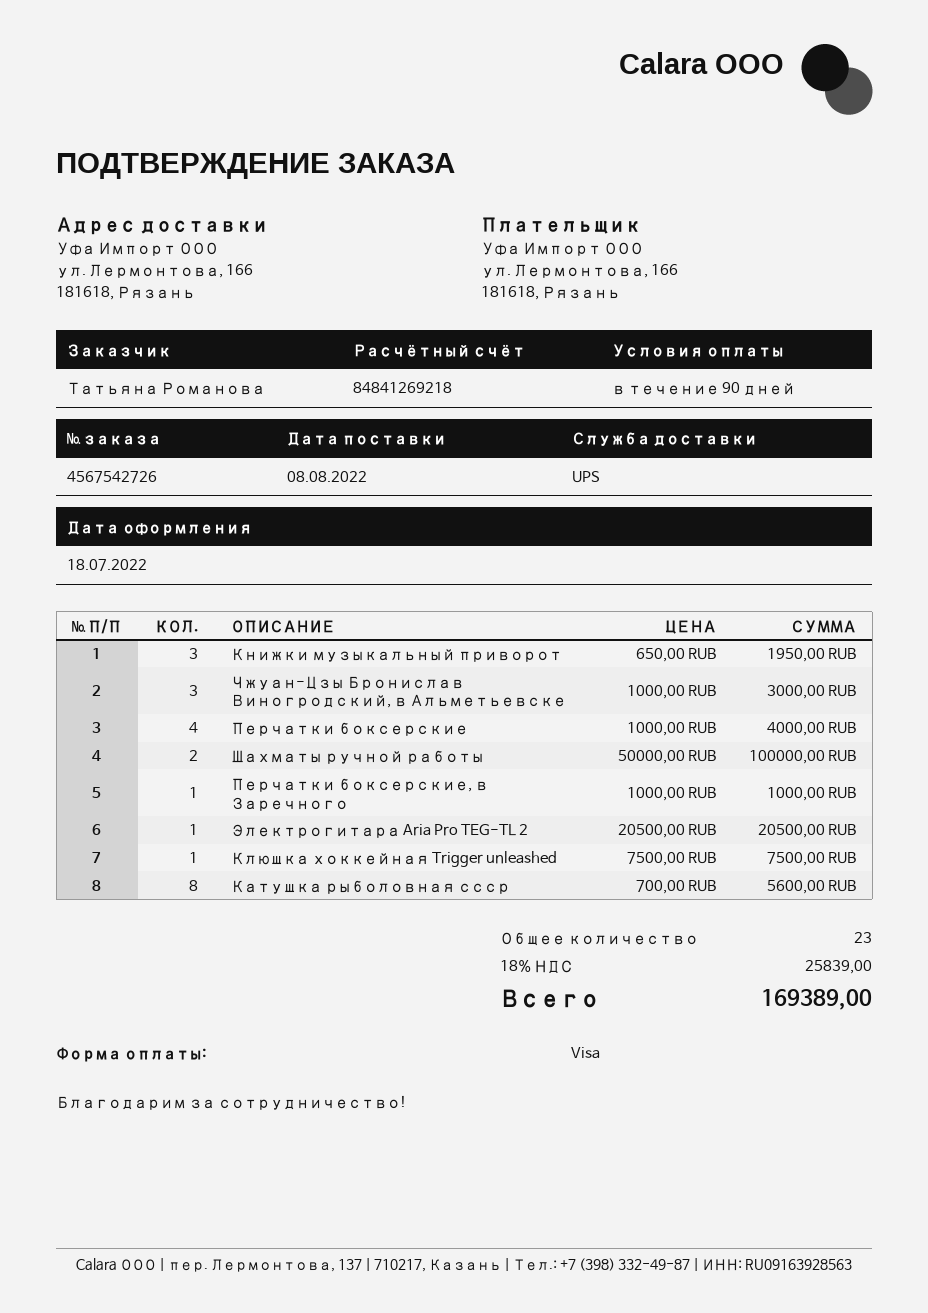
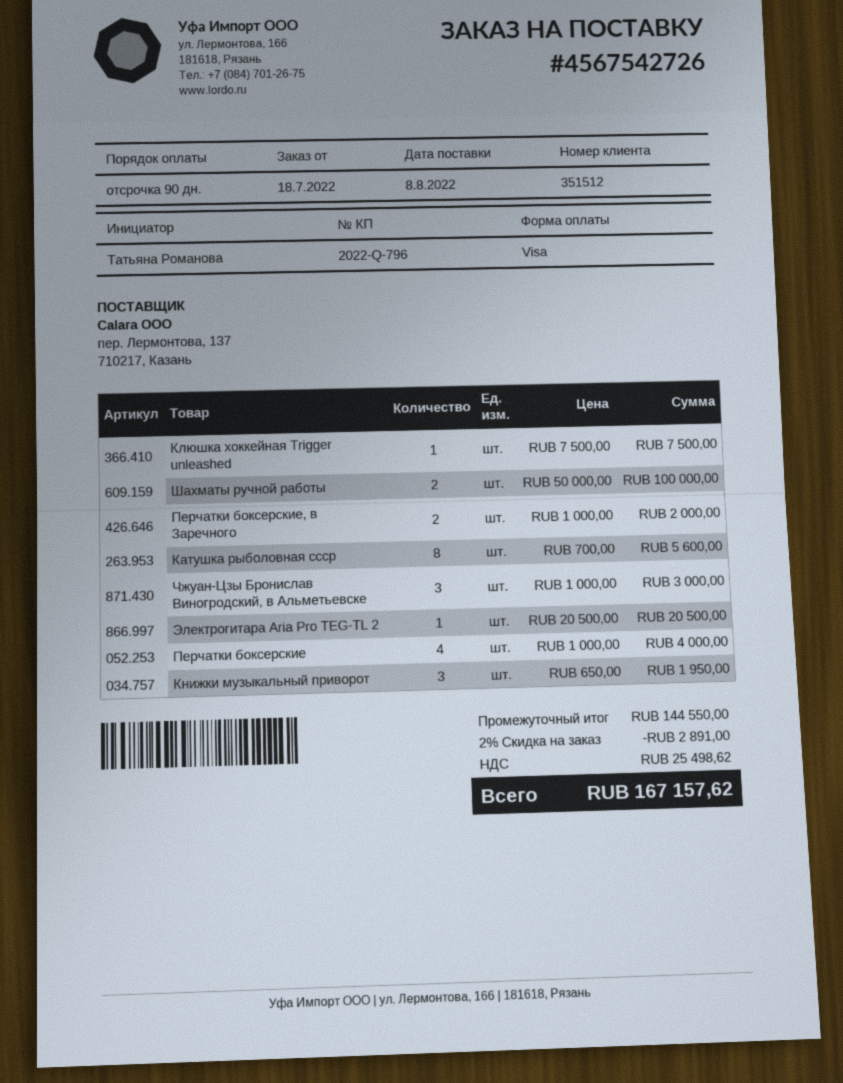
Перчатки боксерские, в Заречного: 1 x 1000.00 = 1000.00 -> 2 x 1000.00 = 2000.00
discount: none -> 2% = 2891.00
tax: 25839.00 -> 25498.62
total: 169389.00 -> 167157.62

